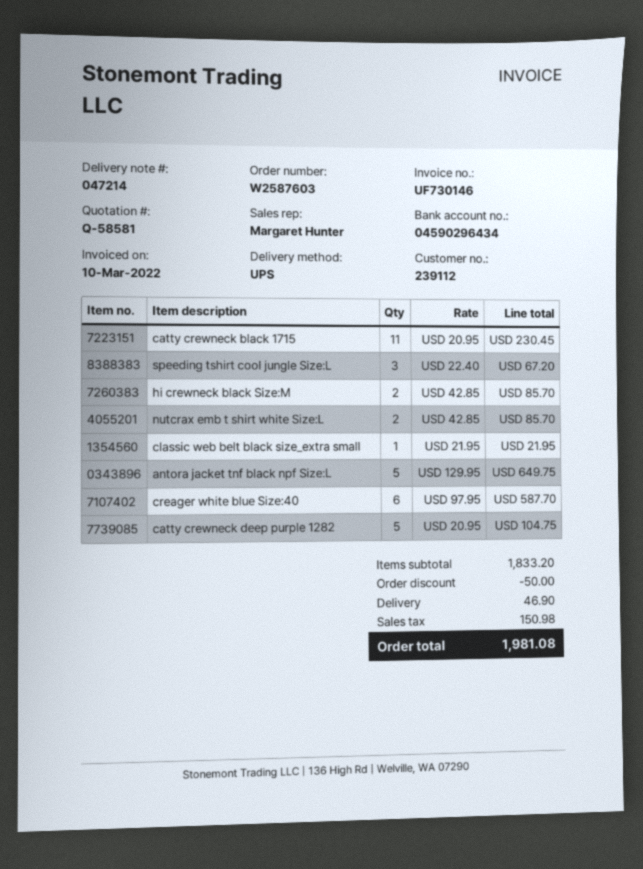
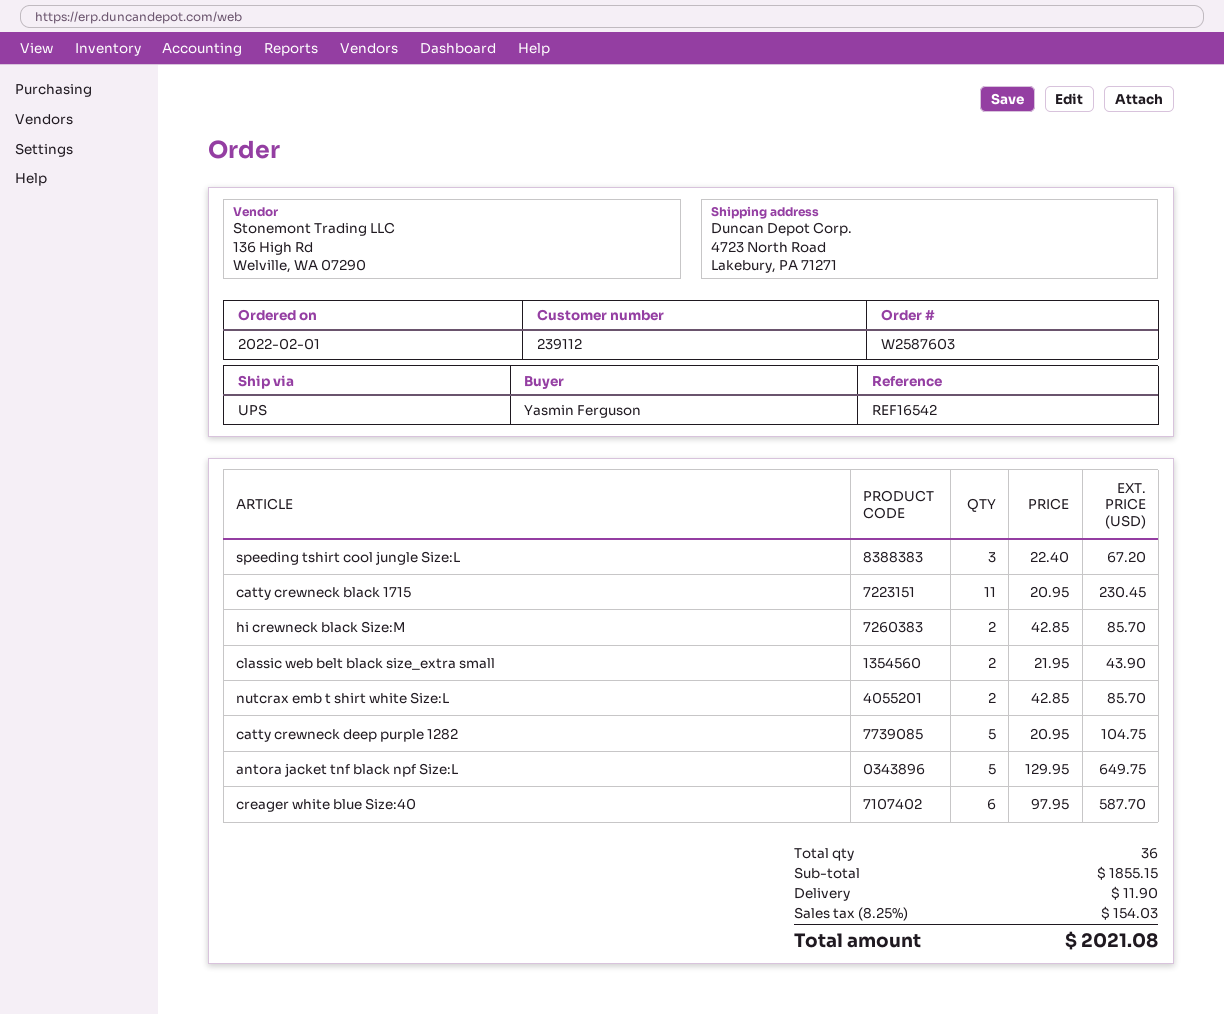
classic web belt black size_extra small: 1 x 21.95 = 21.95 -> 2 x 21.95 = 43.90
subtotal: 1833.20 -> 1855.15
discount: 50.00 -> none
shipping: 46.90 -> 11.90
tax: 150.98 -> 154.03
total: 1981.08 -> 2021.08

